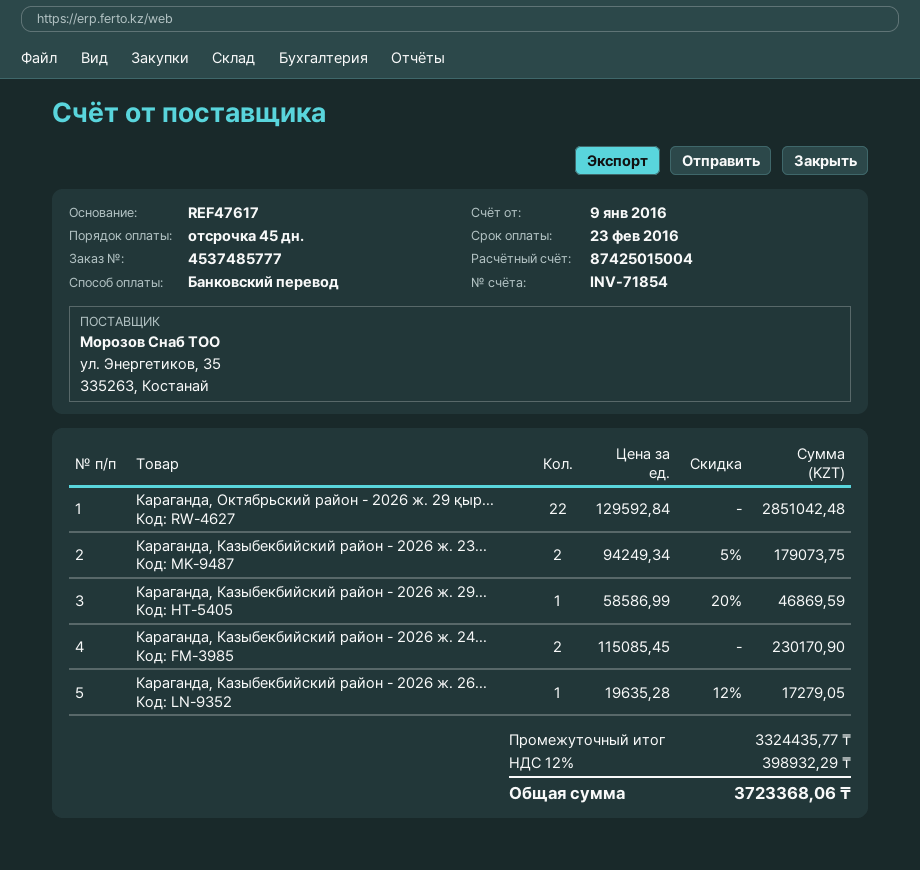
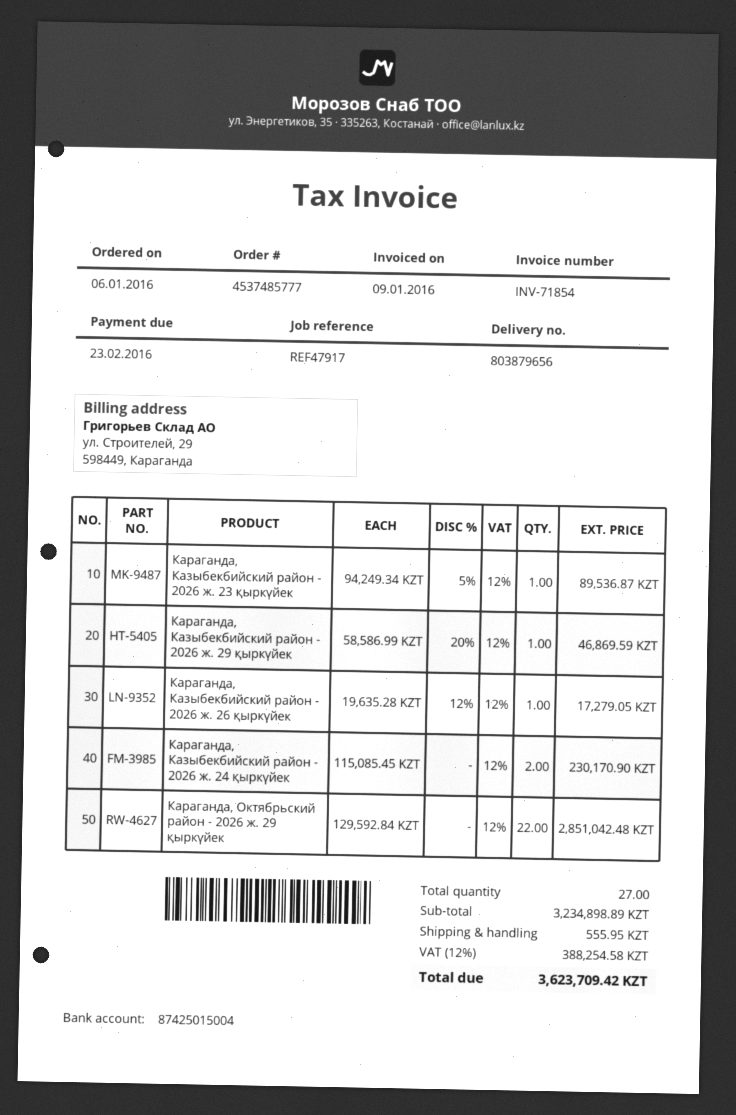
reference: REF47617 -> REF47917
Караганда, Казыбекбийский район - 2026 ж. 23...: 2 x 94249.34 - 5% = 179073.75 -> 1 x 94249.34 - 5% = 89536.87
subtotal: 3324435.77 -> 3234898.89
shipping: none -> 555.95
tax: 12% = 398932.29 -> 12% = 388254.58
total: 3723368.06 -> 3623709.42

